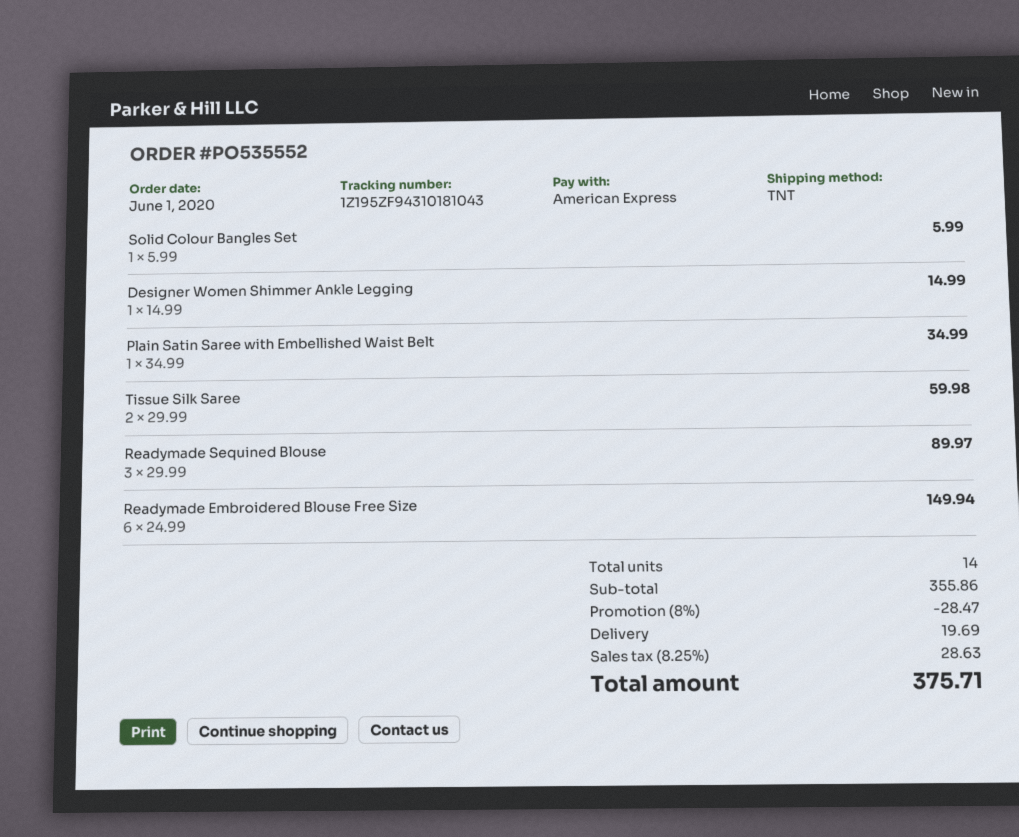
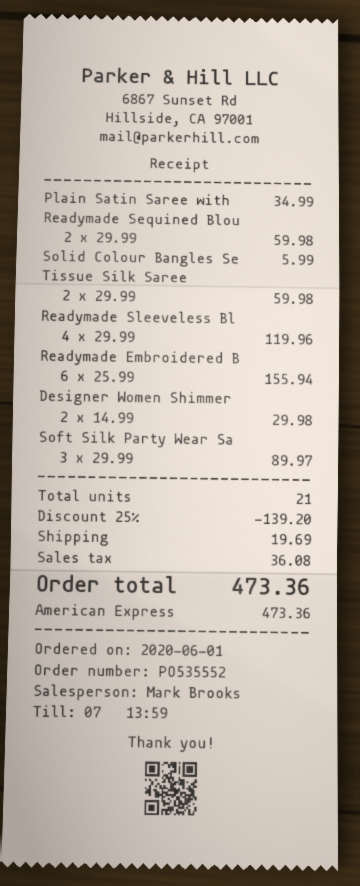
Designer Women Shimmer Ankle Legging: 1 x 14.99 = 14.99 -> 2 x 14.99 = 29.98
Readymade Sequined Blouse: 3 x 29.99 = 89.97 -> 2 x 29.99 = 59.98
Readymade Embroidered Blouse Free Size: 6 x 24.99 = 149.94 -> 6 x 25.99 = 155.94
Readymade Sleeveless Bl: none -> 4 x 29.99 = 119.96
Soft Silk Party Wear Sa: none -> 3 x 29.99 = 89.97
total quantity: 14 -> 21
discount: 8% = 28.47 -> 25% = 139.20
tax: 28.63 -> 36.08
total: 375.71 -> 473.36

